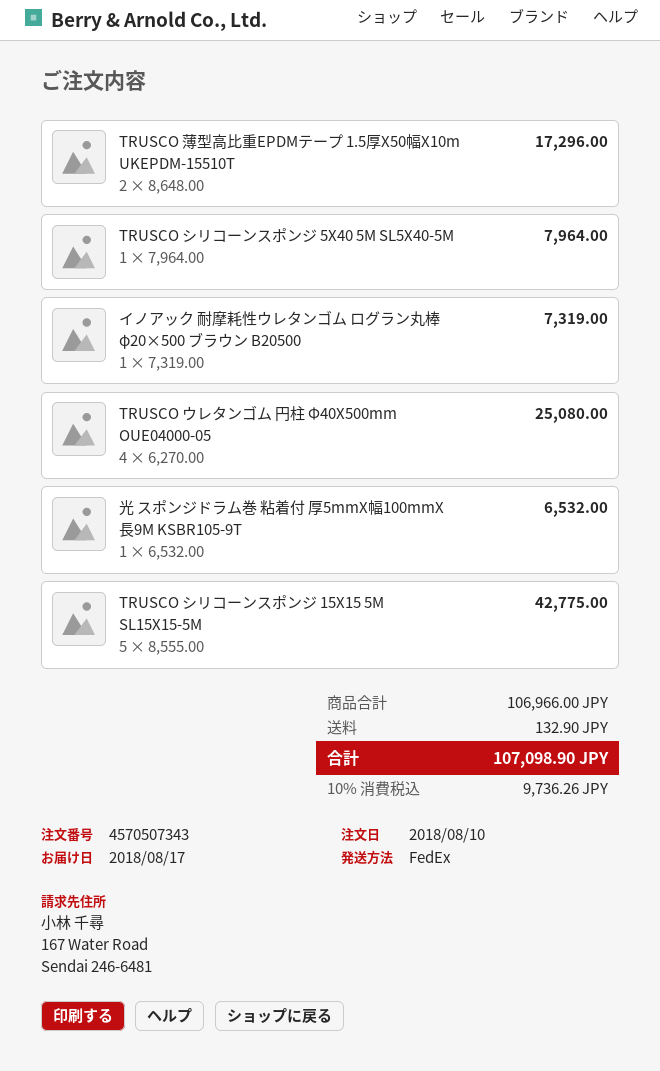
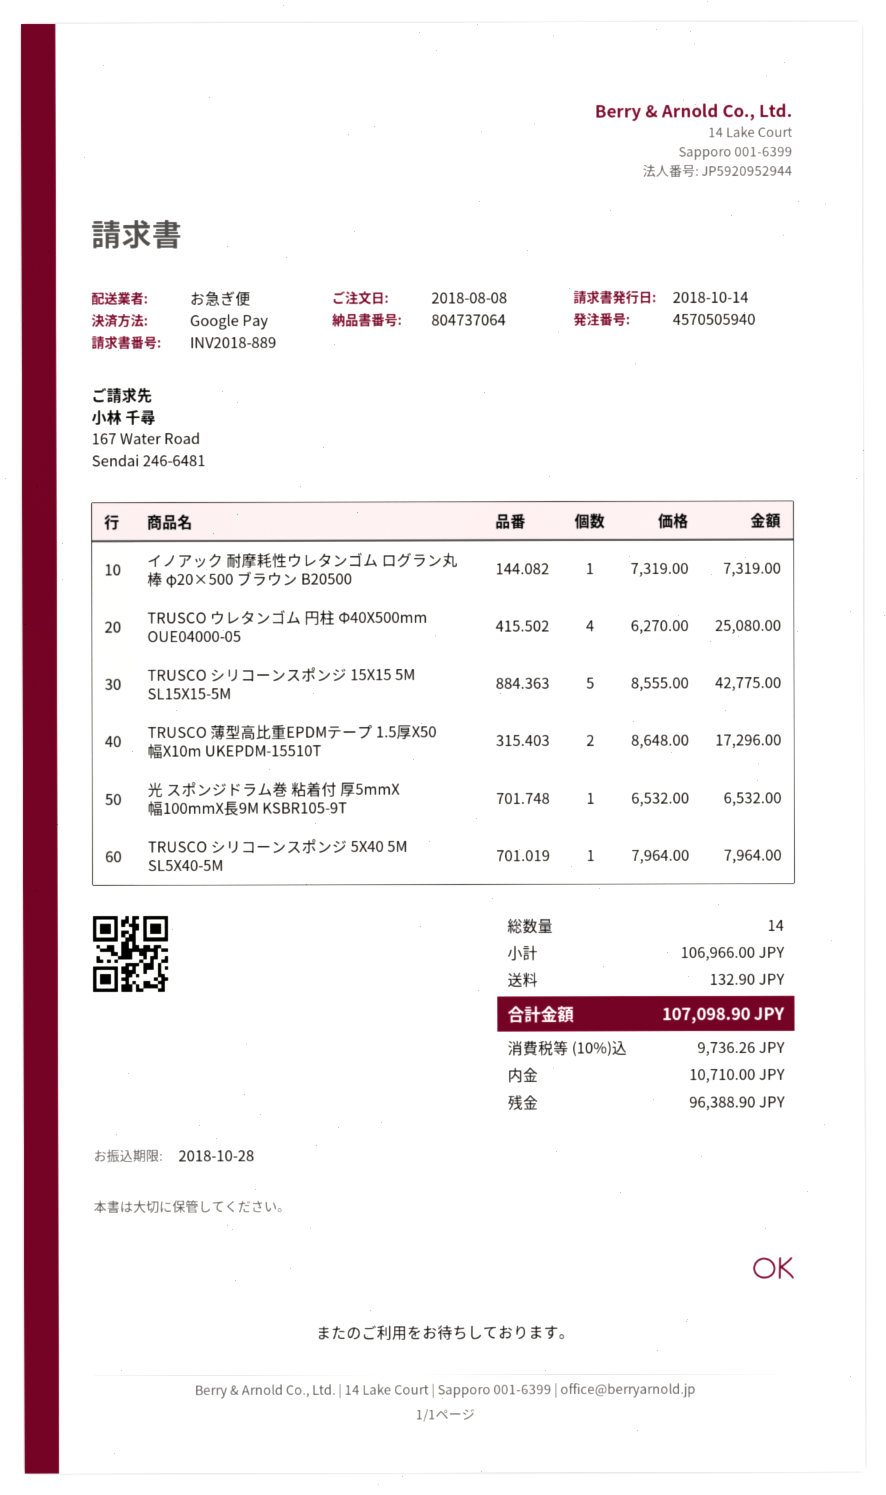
order number: 4570507343 -> 4570505940
order date: 2018-08-10 -> 2018-08-08
shipping method: FedEx -> express

